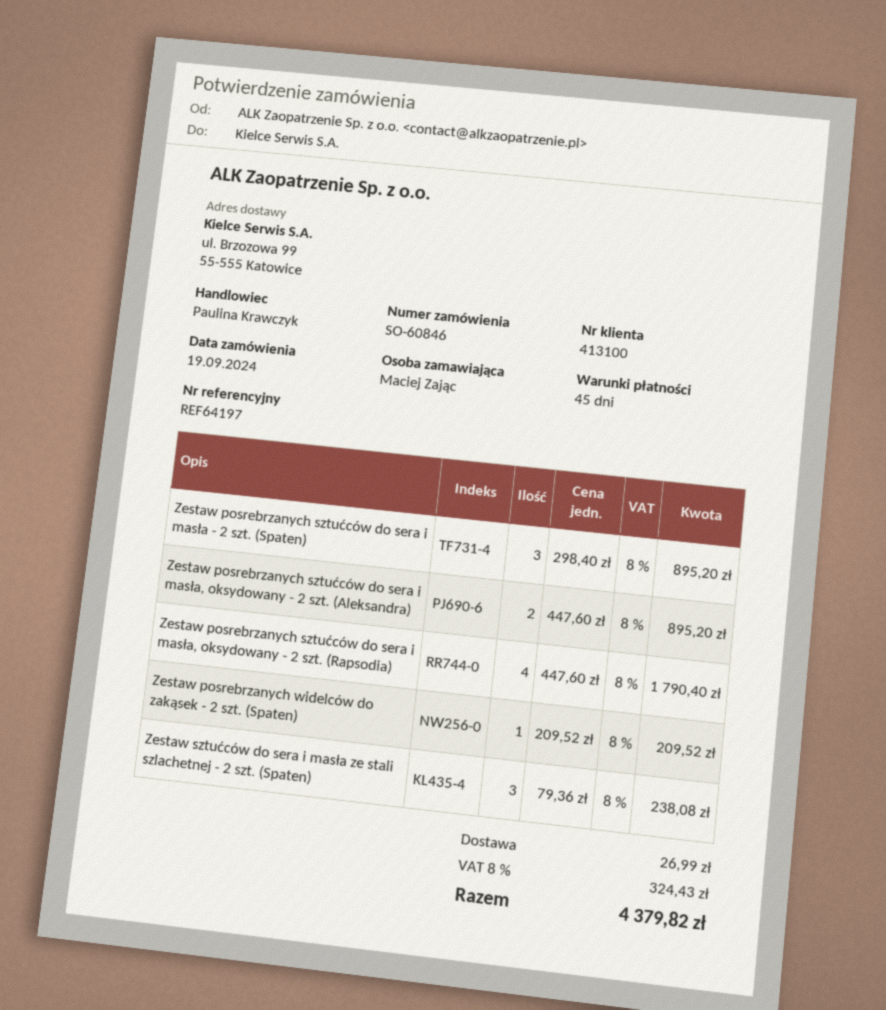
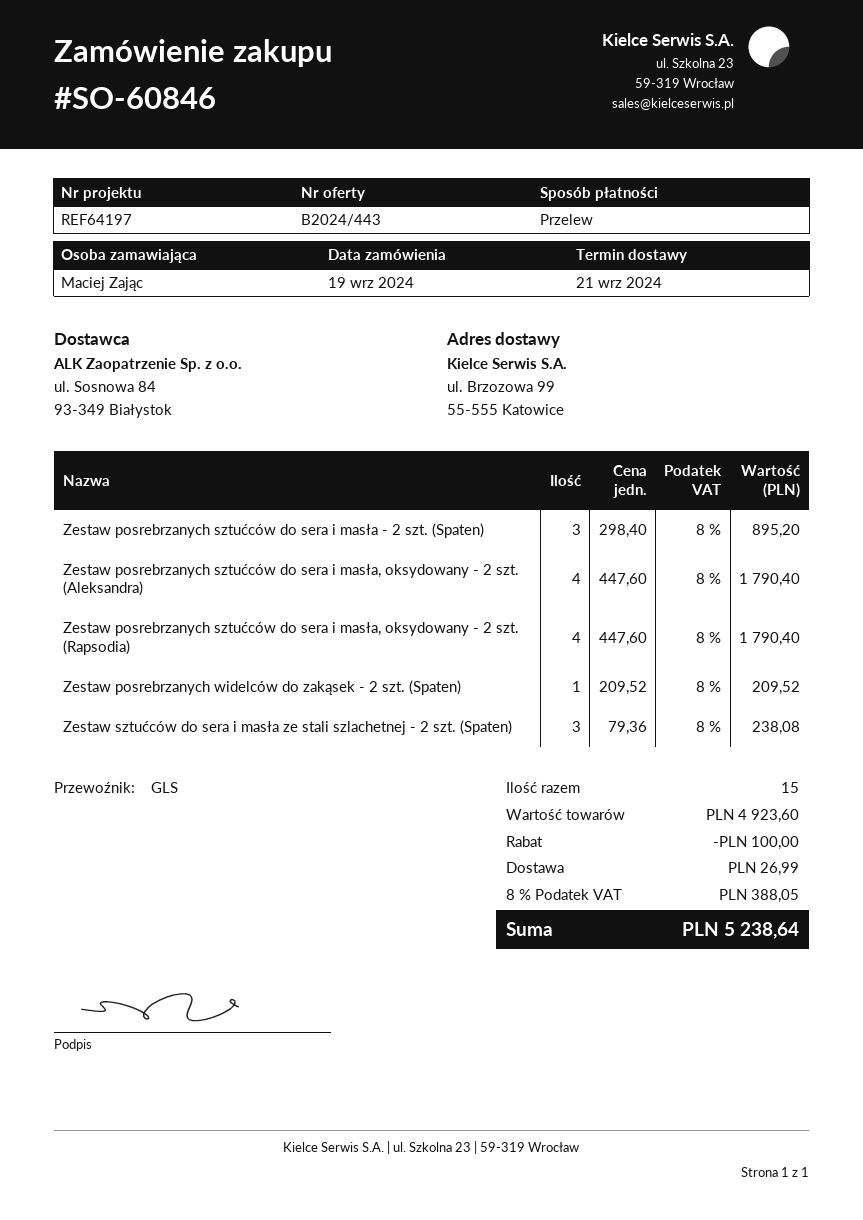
Zestaw posrebrzanych sztućców do sera i masła, oksydowany - 2 szt. (Aleksandra): 2 x 447.60 = 895.20 -> 4 x 447.60 = 1790.40
discount: none -> 100.00
tax: 8% = 324.43 -> 8% = 388.05
total: 4379.82 -> 5238.64

